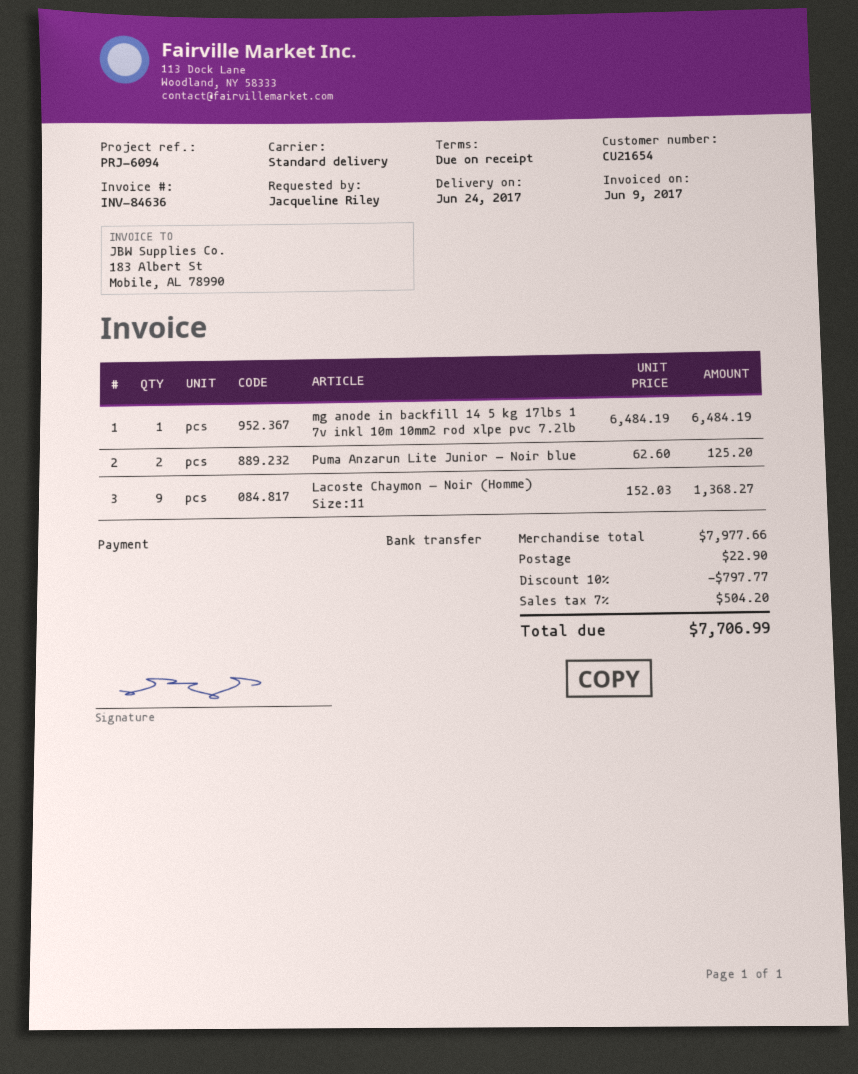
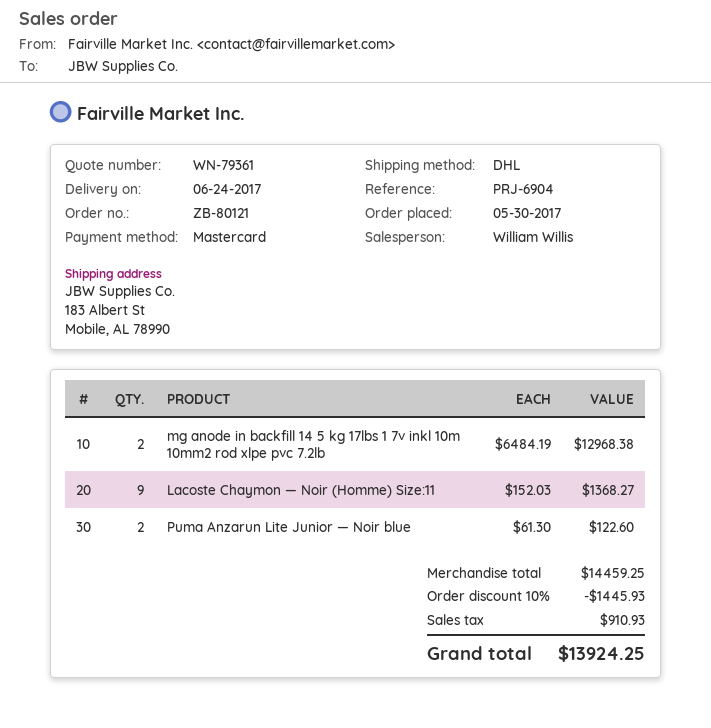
reference: PRJ-6094 -> PRJ-6904
payment method: bank transfer -> Mastercard
shipping method: standard -> DHL
mg anode in backfill 14 5 kg 17lbs 1 7v inkl 10m 10mm2 rod xlpe pvc 7.2lb: 1 x 6484.19 = 6484.19 -> 2 x 6484.19 = 12968.38
Puma Anzarun Lite Junior — Noir blue: 2 x 62.60 = 125.20 -> 2 x 61.30 = 122.60
subtotal: 7977.66 -> 14459.25
discount: 10% = 797.77 -> 10% = 1445.93
shipping: 22.90 -> none
tax: 504.20 -> 910.93
total: 7706.99 -> 13924.25

